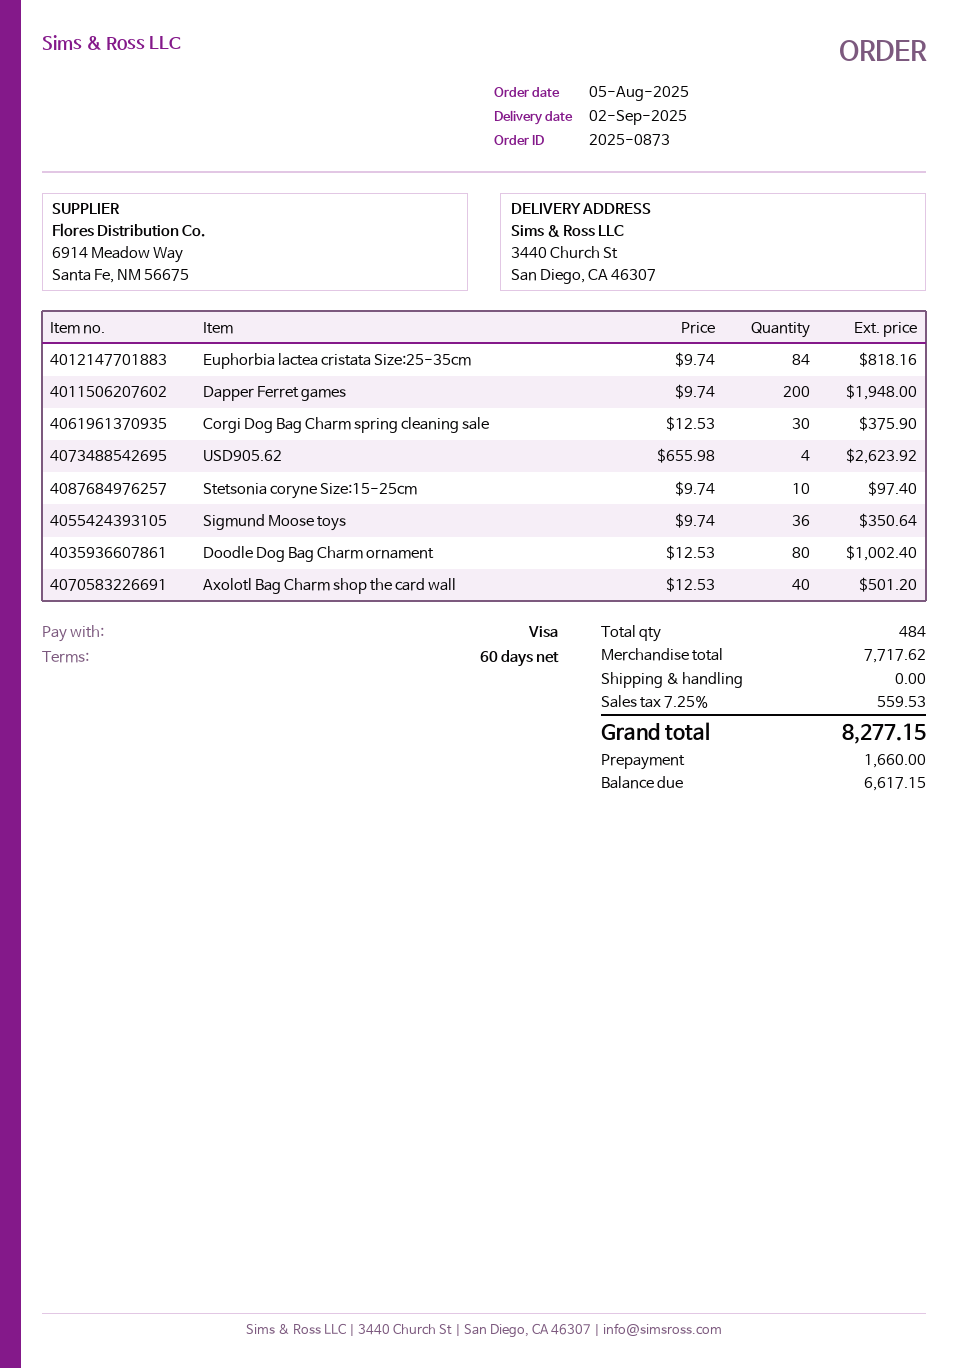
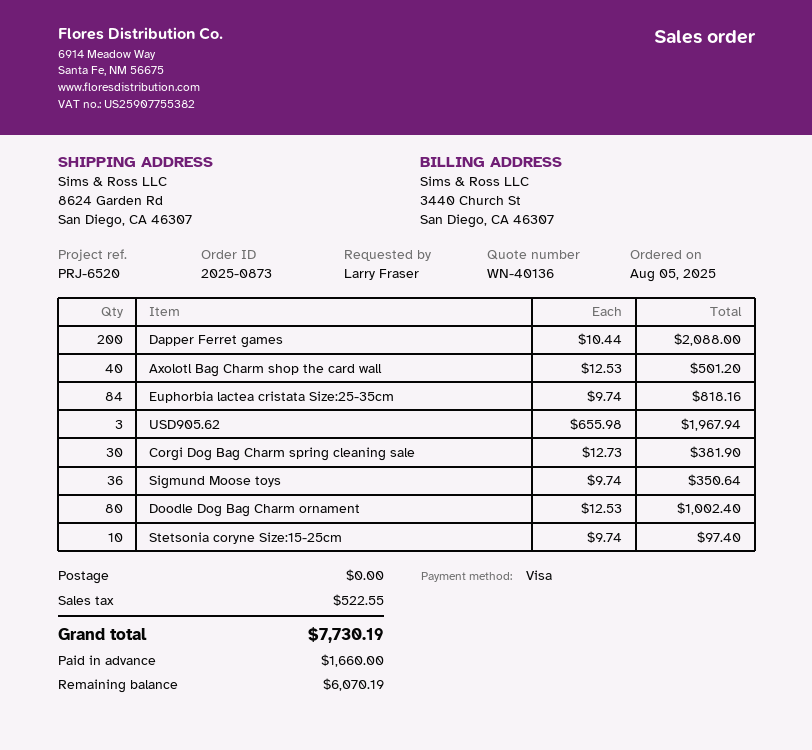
ship to: 3440 Church St, San Diego, CA 46307 -> 8624 Garden Rd, San Diego, CA 46307
Dapper Ferret games: 200 x 9.74 = 1948.00 -> 200 x 10.44 = 2088.00
Corgi Dog Bag Charm spring cleaning sale: 30 x 12.53 = 375.90 -> 30 x 12.73 = 381.90
USD905.62: 4 x 655.98 = 2623.92 -> 3 x 655.98 = 1967.94
tax: 559.53 -> 522.55
total: 8277.15 -> 7730.19
balance: 6617.15 -> 6070.19

